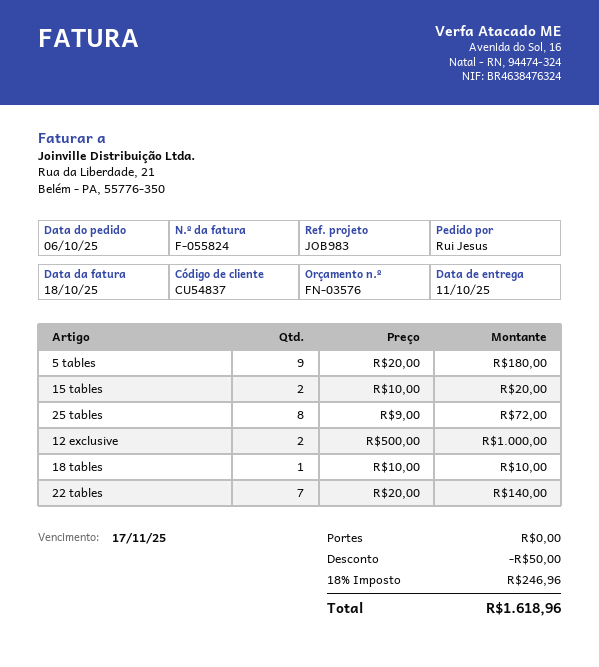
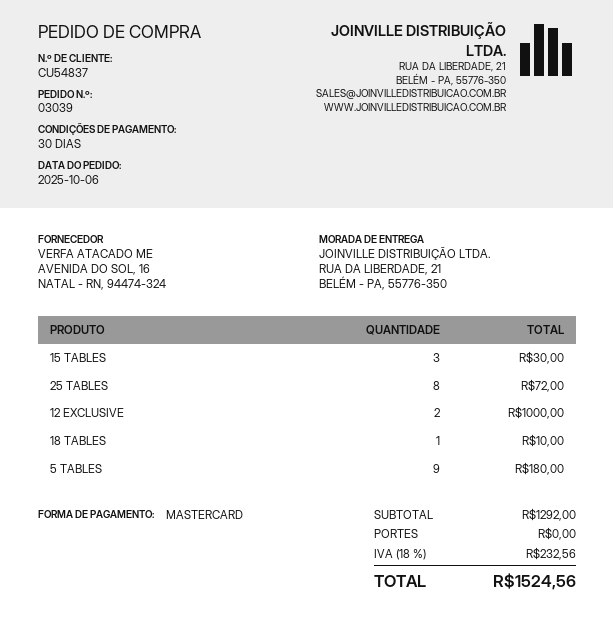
15 tables: 2 for 20.00 -> 3 for 30.00
22 tables: 7 for 140.00 -> none
discount: 50.00 -> none
tax: 18% = 246.96 -> 18% = 232.56
total: 1618.96 -> 1524.56

